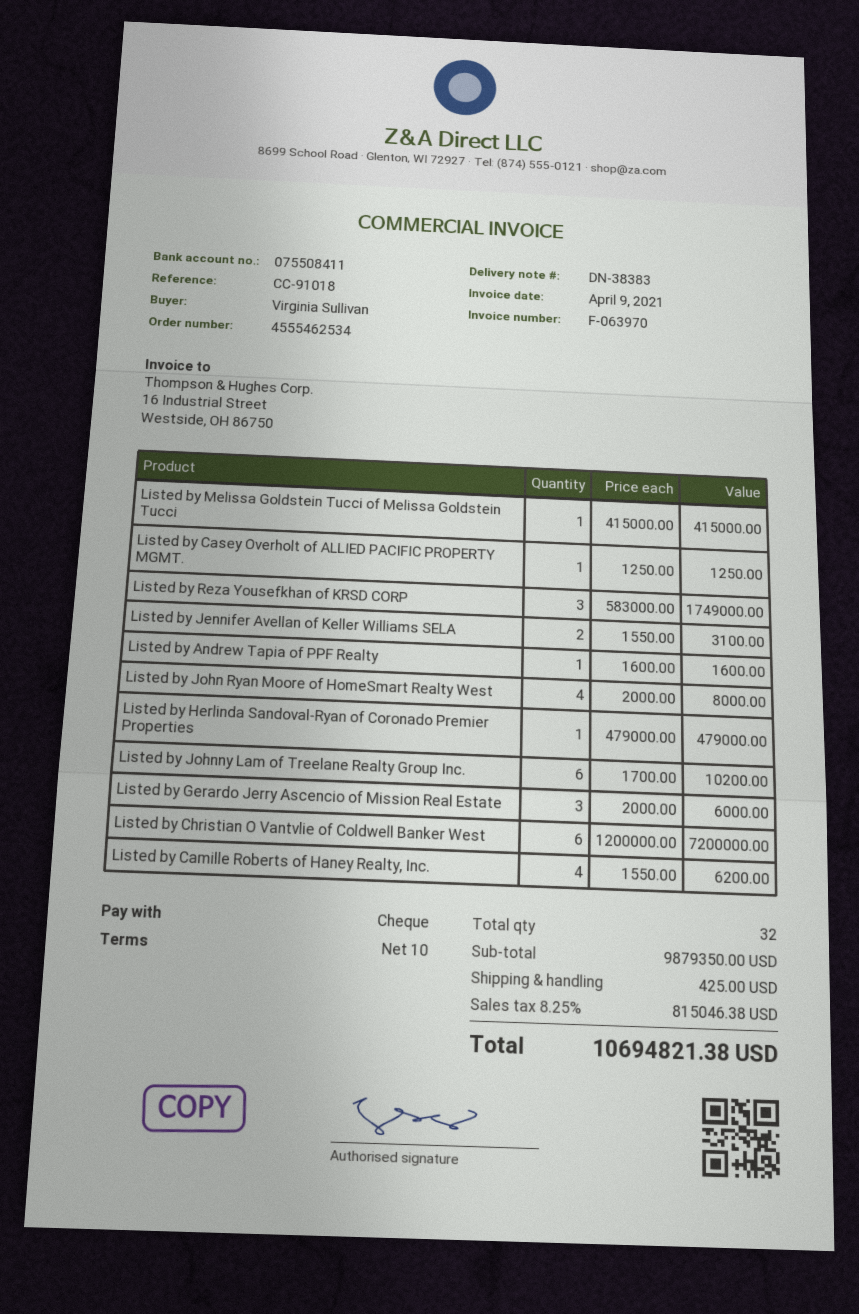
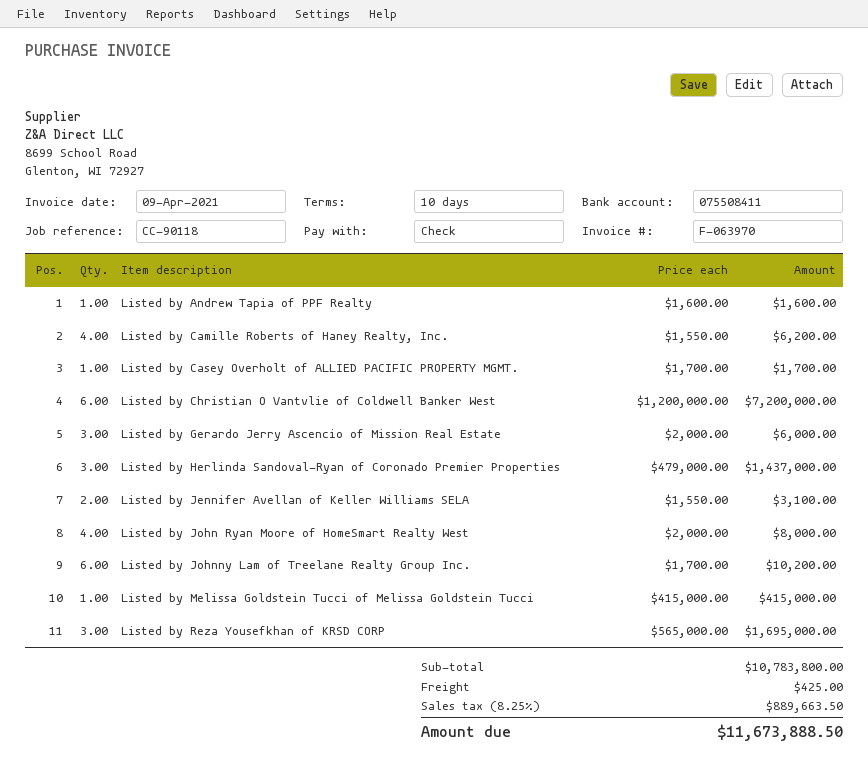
reference: CC-91018 -> CC-90118
Listed by Casey Overholt of ALLIED PACIFIC PROPERTY MGMT.: 1 x 1250.00 = 1250.00 -> 1 x 1700.00 = 1700.00
Listed by Reza Yousefkhan of KRSD CORP: 3 x 583000.00 = 1749000.00 -> 3 x 565000.00 = 1695000.00
Listed by Herlinda Sandoval-Ryan of Coronado Premier Properties: 1 x 479000.00 = 479000.00 -> 3 x 479000.00 = 1437000.00
subtotal: 9879350.00 -> 10783800.00
tax: 8.25% = 815046.38 -> 8.25% = 889663.50
total: 10694821.38 -> 11673888.50

